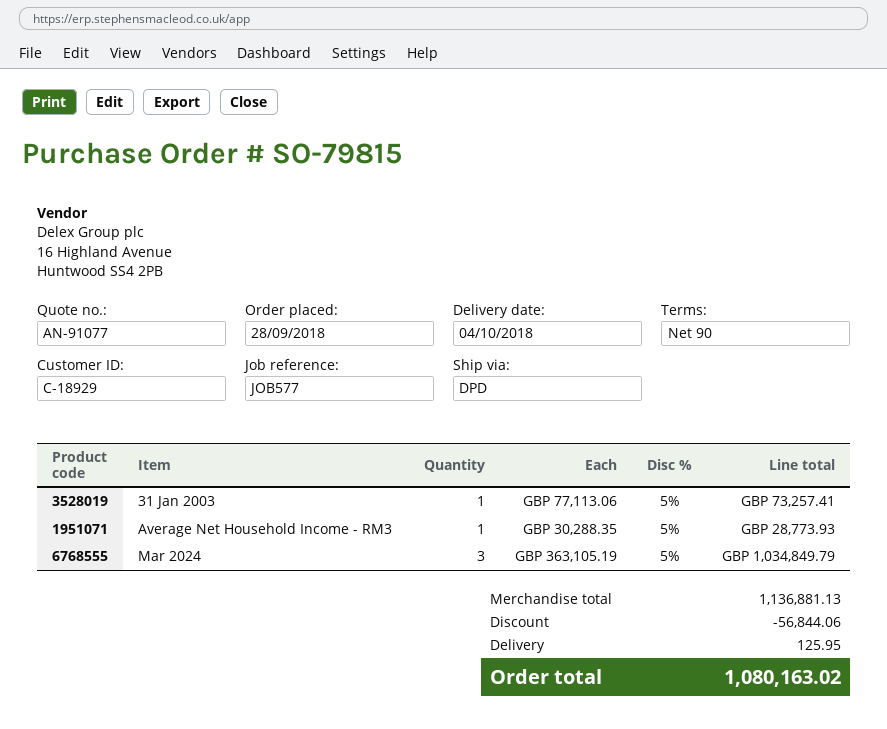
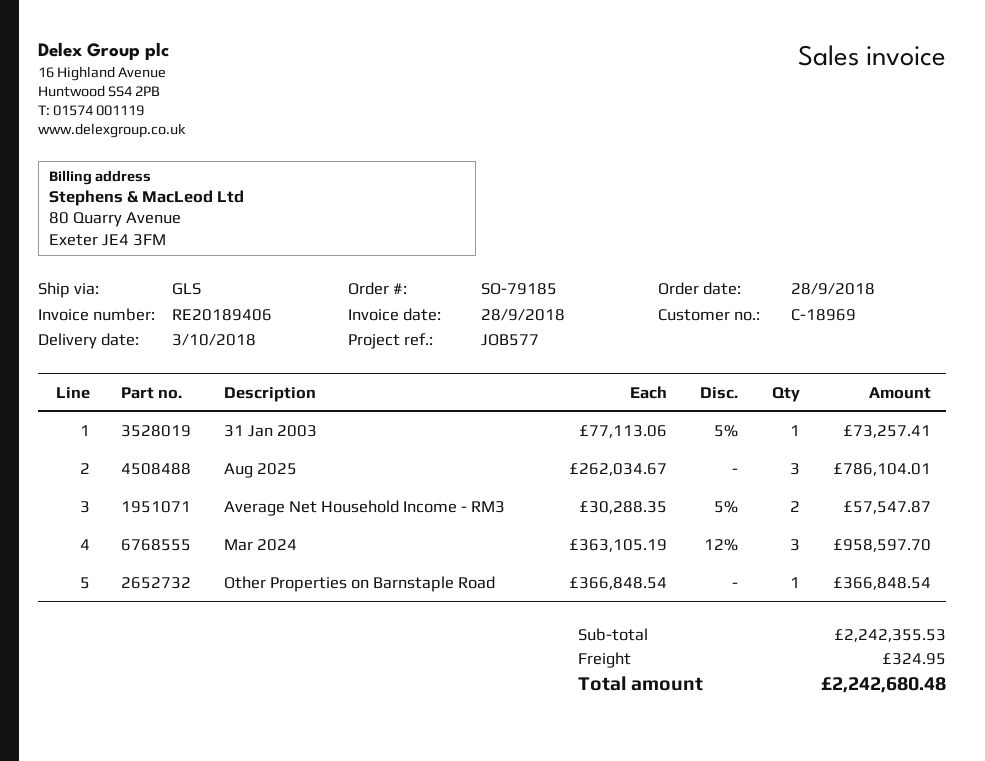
order number: SO-79815 -> SO-79185
delivery date: 2018-10-04 -> 2018-10-03
customer number: C-18929 -> C-18969
shipping method: DPD -> GLS
Average Net Household Income - RM3: 1 x 30288.35 - 5% = 28773.93 -> 2 x 30288.35 - 5% = 57547.87
Mar 2024: 3 x 363105.19 - 5% = 1034849.79 -> 3 x 363105.19 - 12% = 958597.70
Aug 2025: none -> 3 x 262034.67 = 786104.01
Other Properties on Barnstaple Road: none -> 1 x 366848.54 = 366848.54
subtotal: 1136881.13 -> 2242355.53
discount: 56844.06 -> none
shipping: 125.95 -> 324.95
total: 1080163.02 -> 2242680.48

